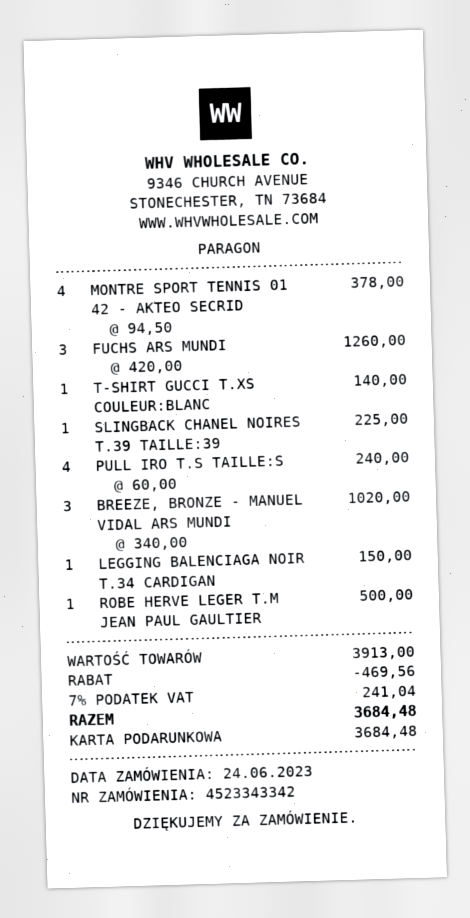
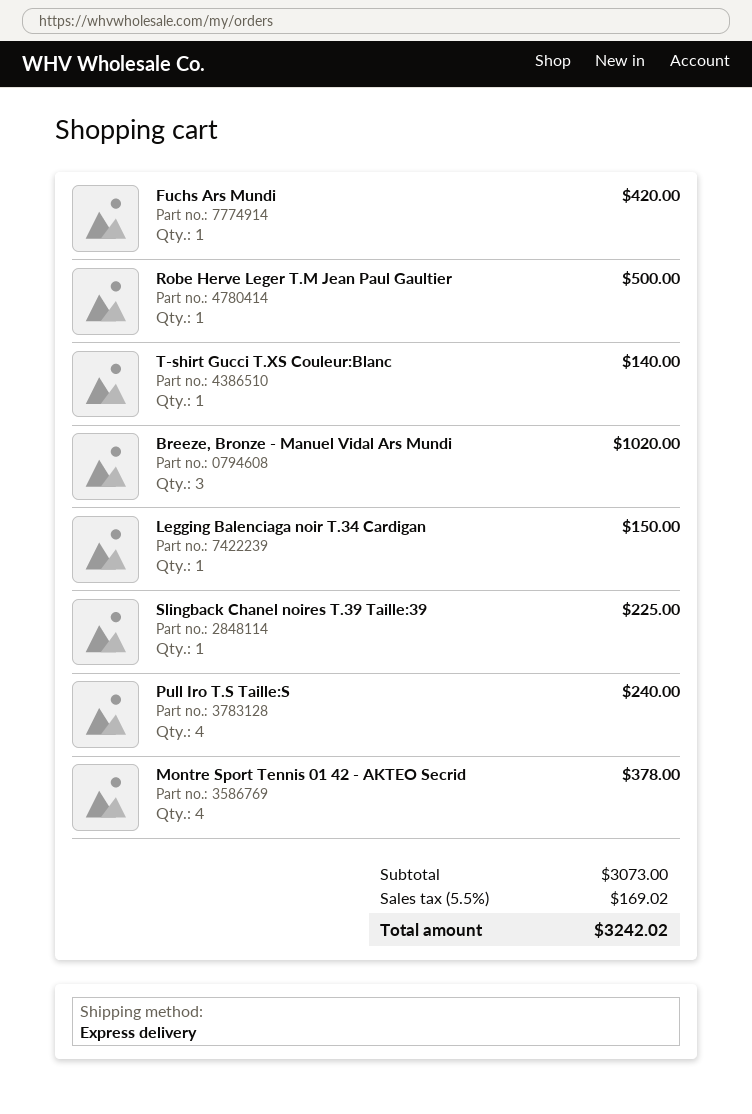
FUCHS ARS MUNDI: 3 for 1260.00 -> 1 for 420.00
subtotal: 3913.00 -> 3073.00
discount: 469.56 -> none
tax: 7% = 241.04 -> 5.5% = 169.02
total: 3684.48 -> 3242.02

